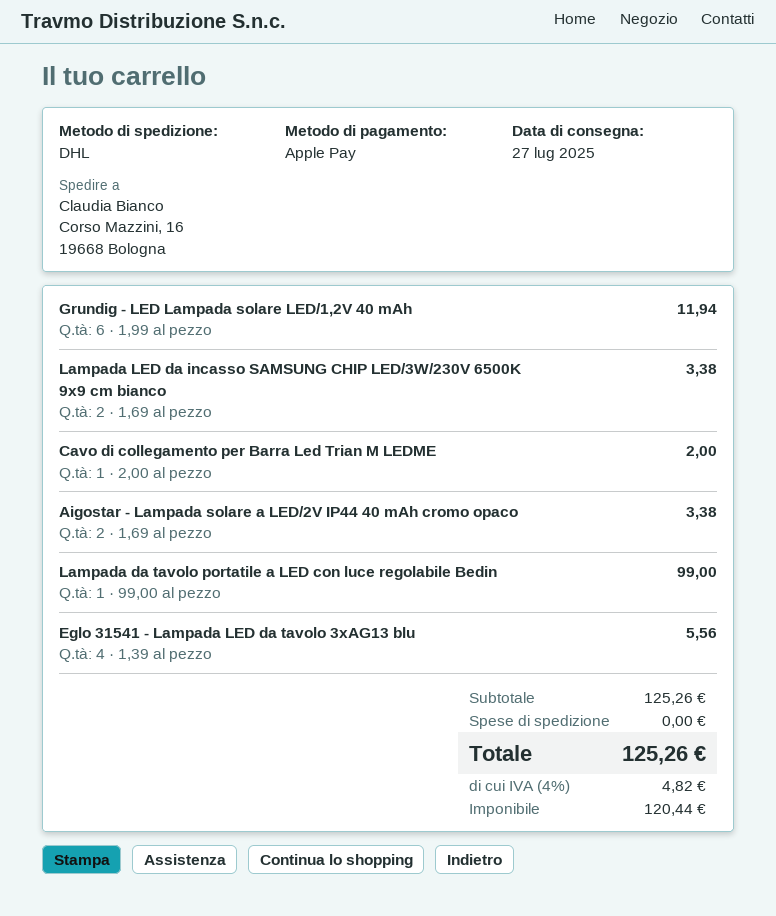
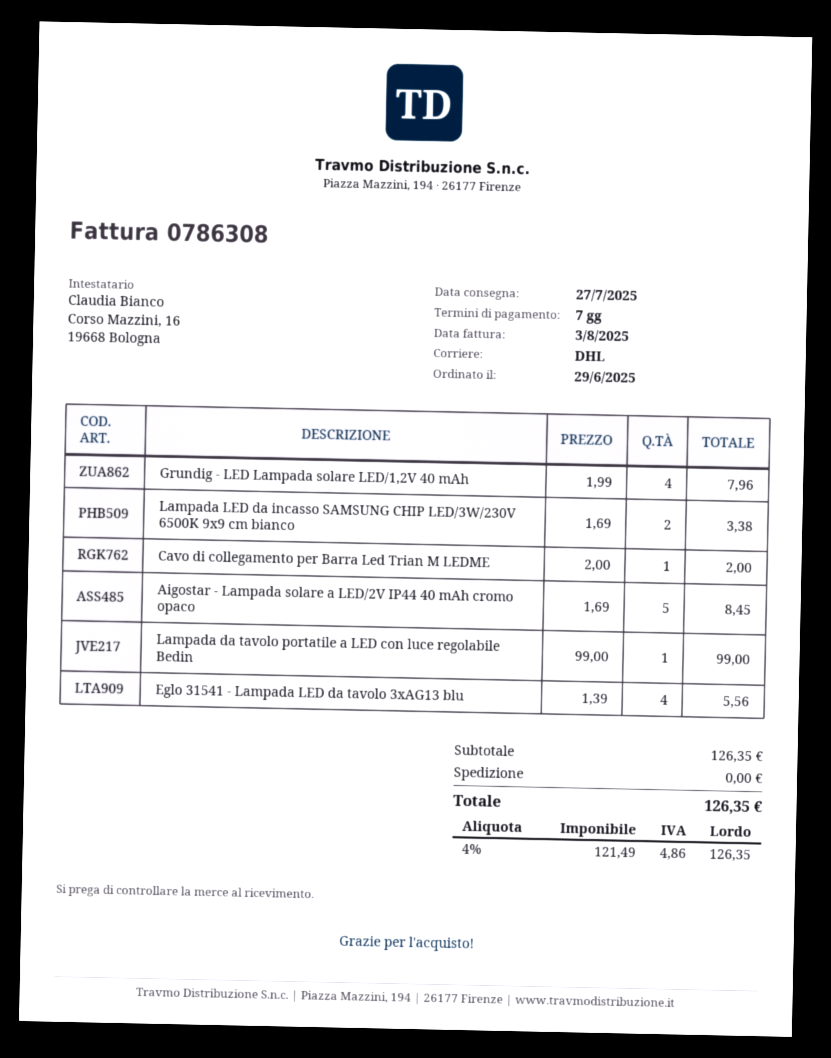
Grundig - LED Lampada solare LED/1,2V 40 mAh: 6 x 1.99 = 11.94 -> 4 x 1.99 = 7.96
Aigostar - Lampada solare a LED/2V IP44 40 mAh cromo opaco: 2 x 1.69 = 3.38 -> 5 x 1.69 = 8.45
subtotal: 125.26 -> 126.35
net: 120.44 -> 121.49
tax: 4% = 4.82 -> 4% = 4.86
total: 125.26 -> 126.35

